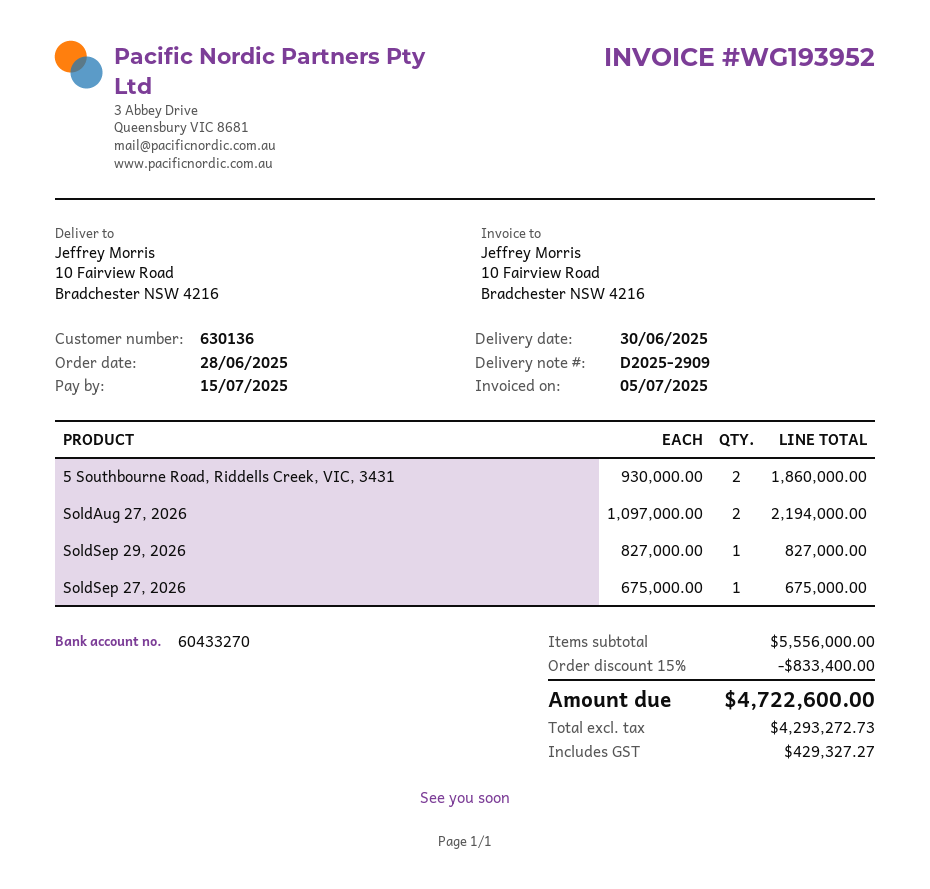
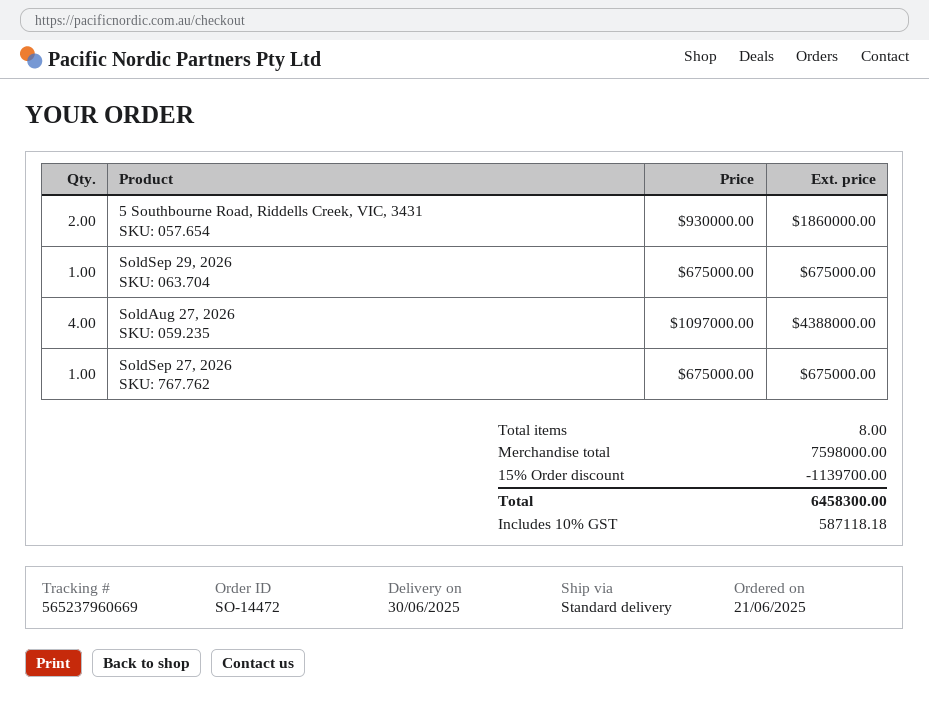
order date: 2025-06-28 -> 2025-06-21
SoldAug 27, 2026: 2 x 1097000.00 = 2194000.00 -> 4 x 1097000.00 = 4388000.00
SoldSep 29, 2026: 1 x 827000.00 = 827000.00 -> 1 x 675000.00 = 675000.00
subtotal: 5556000.00 -> 7598000.00
discount: 15% = 833400.00 -> 15% = 1139700.00
tax: 429327.27 -> 587118.18
total: 4722600.00 -> 6458300.00

